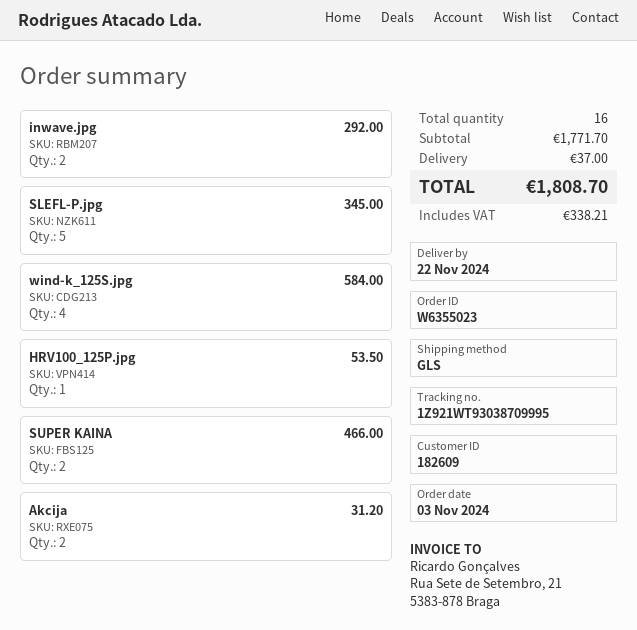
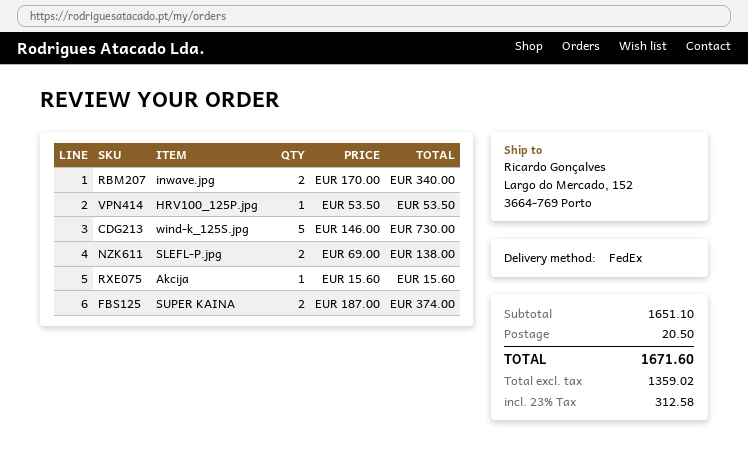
shipping method: GLS -> FedEx
inwave.jpg: 2 for 292.00 -> 2 for 340.00
SLEFL-P.jpg: 5 for 345.00 -> 2 for 138.00
wind-k_125S.jpg: 4 for 584.00 -> 5 for 730.00
SUPER KAINA: 2 for 466.00 -> 2 for 374.00
Akcija: 2 for 31.20 -> 1 for 15.60
subtotal: 1771.70 -> 1651.10
shipping: 37.00 -> 20.50
tax: 338.21 -> 312.58
total: 1808.70 -> 1671.60

